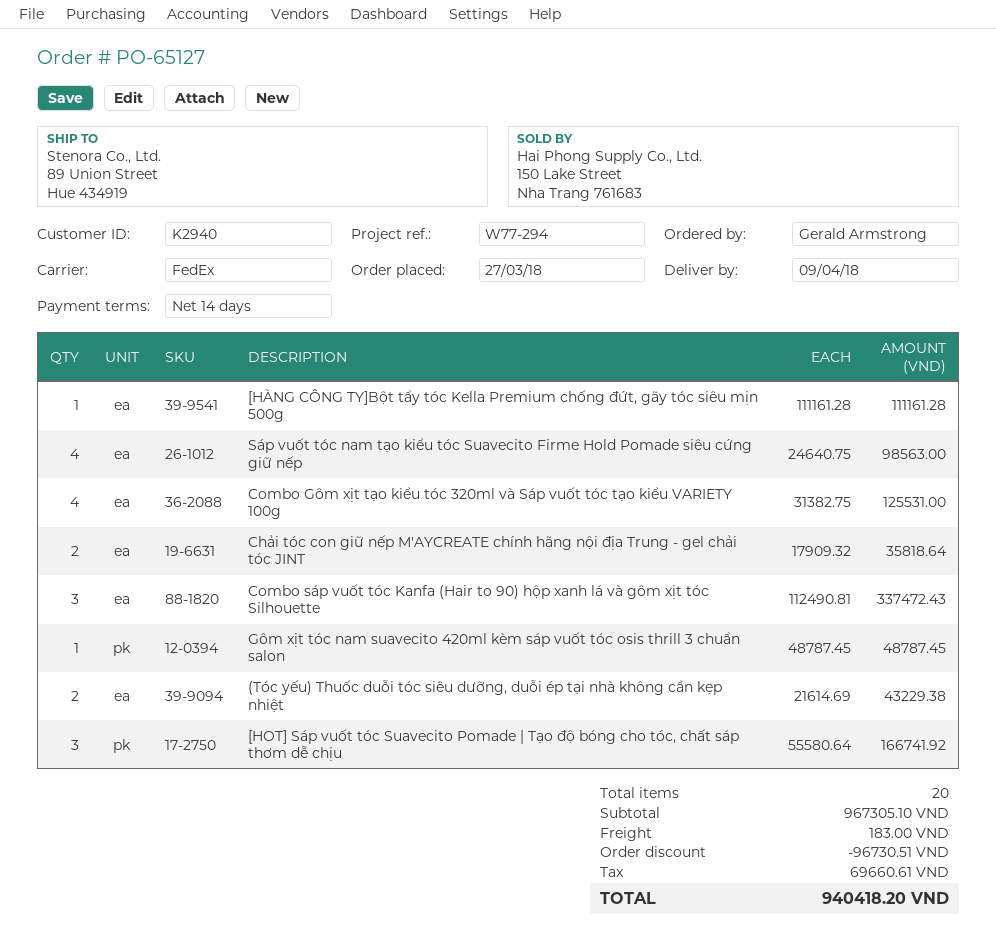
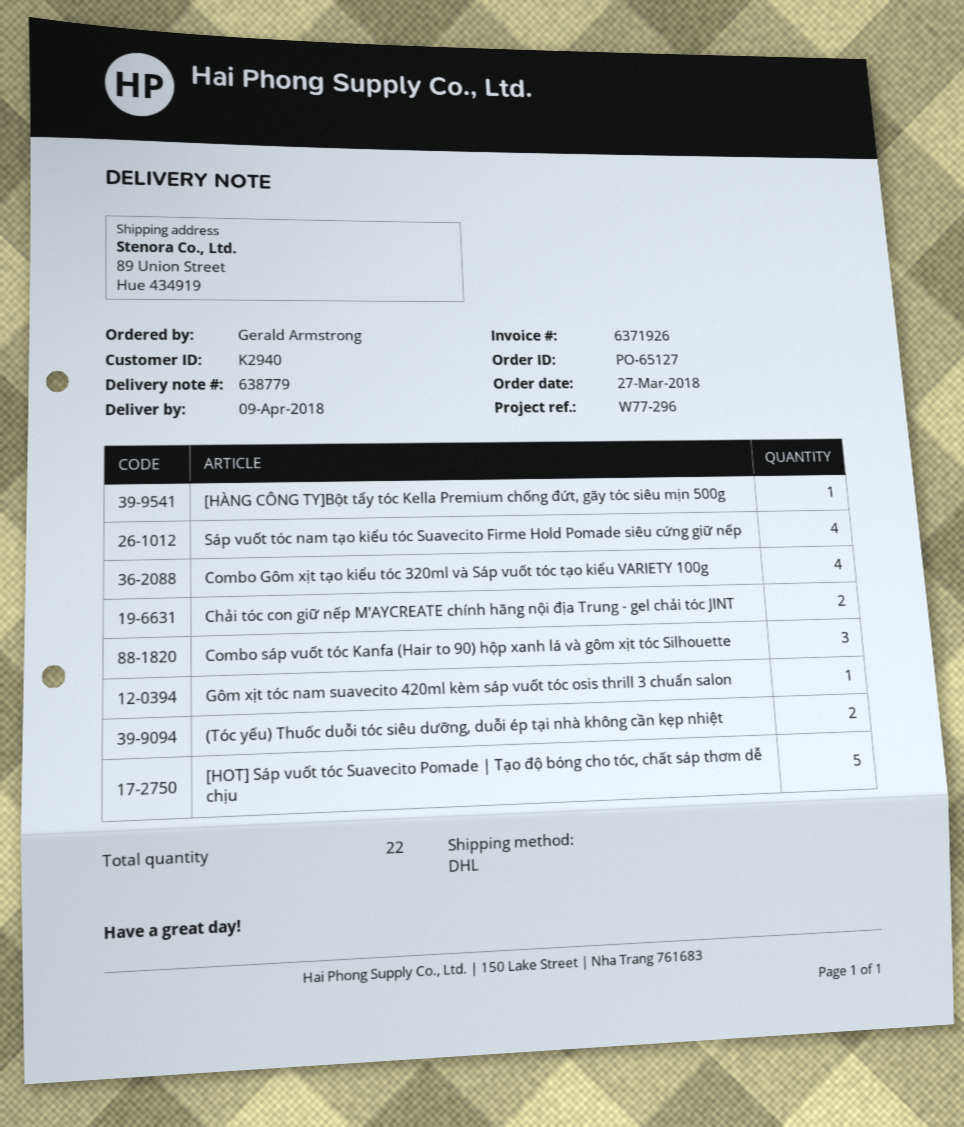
reference: W77-294 -> W77-296
shipping method: FedEx -> DHL
[HOT] Sáp vuốt tóc Suavecito Pomade | Tạo độ bóng cho tóc, chất sáp thơm dễ chịu: 3 -> 5
total quantity: 20 -> 22

